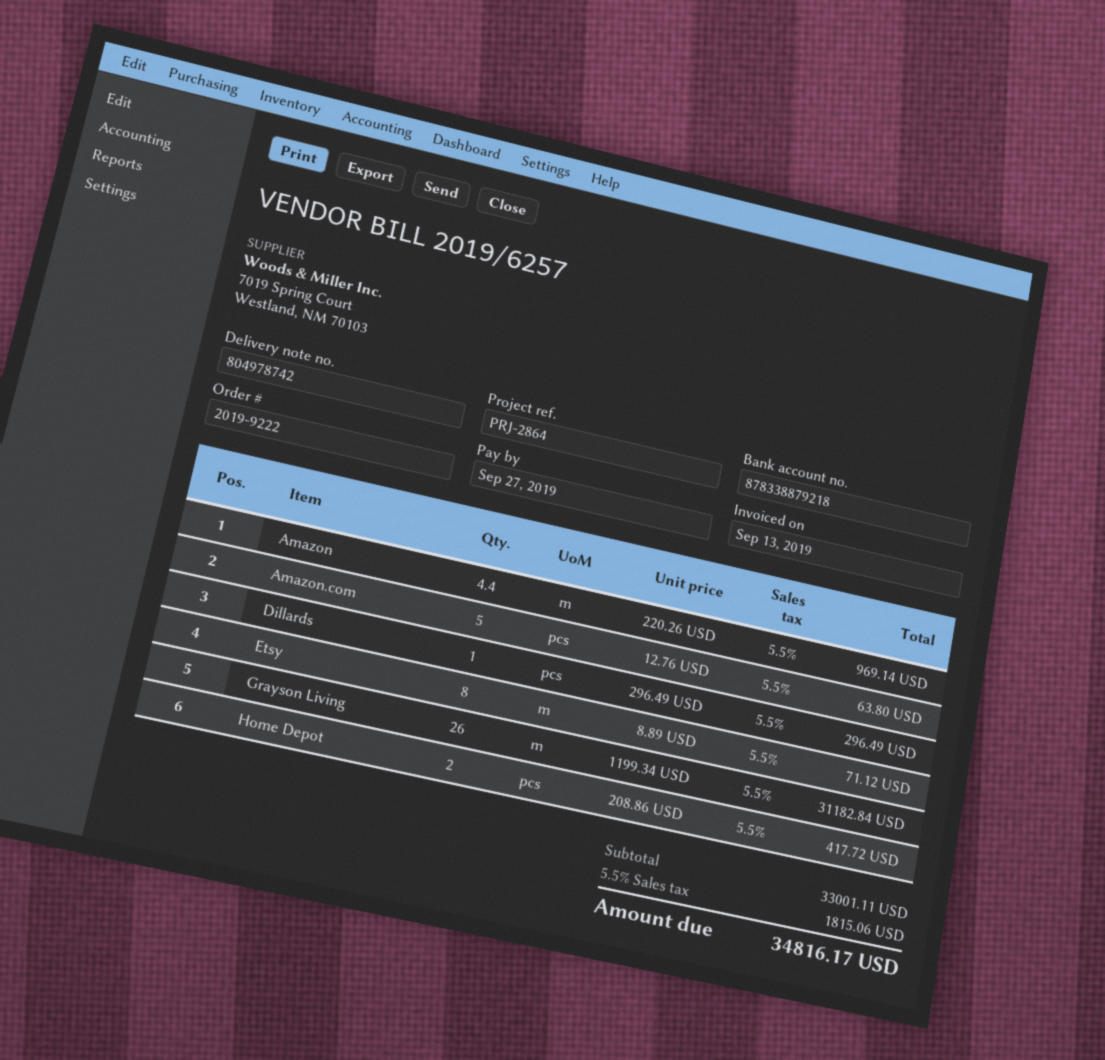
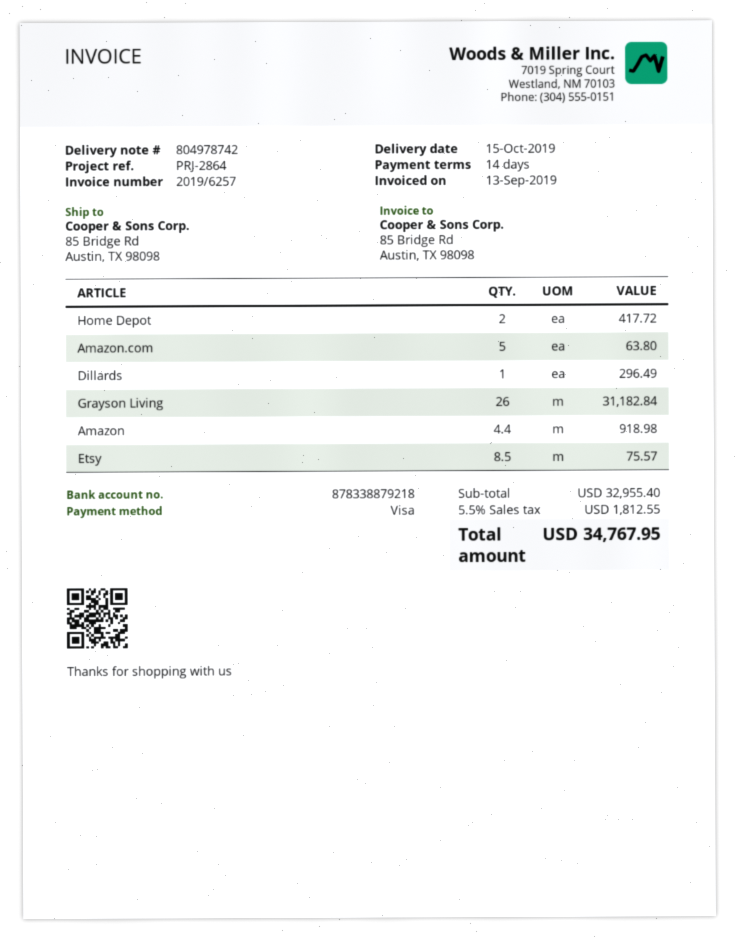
Amazon: 4.4 for 969.14 -> 4.4 for 918.98
Etsy: 8 for 71.12 -> 8.5 for 75.57
subtotal: 33001.11 -> 32955.40
tax: 5.5% = 1815.06 -> 5.5% = 1812.55
total: 34816.17 -> 34767.95

